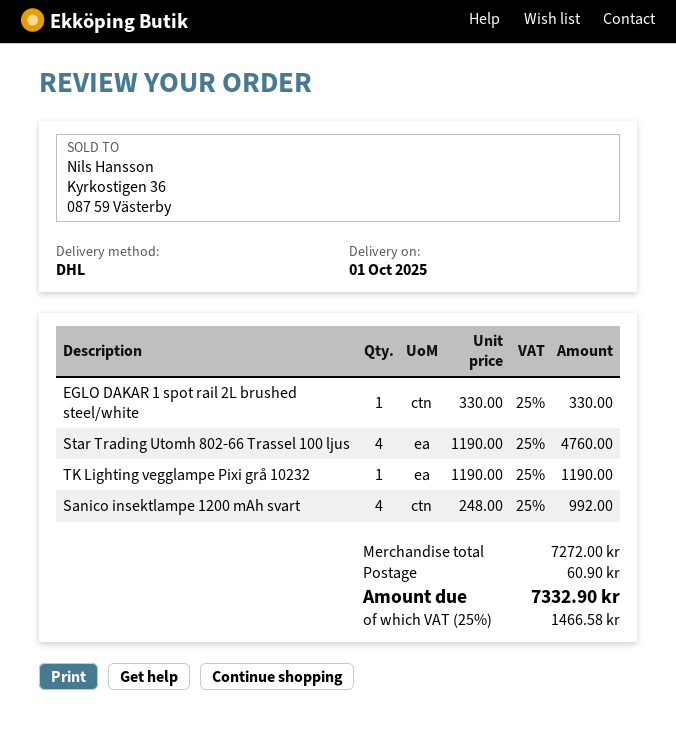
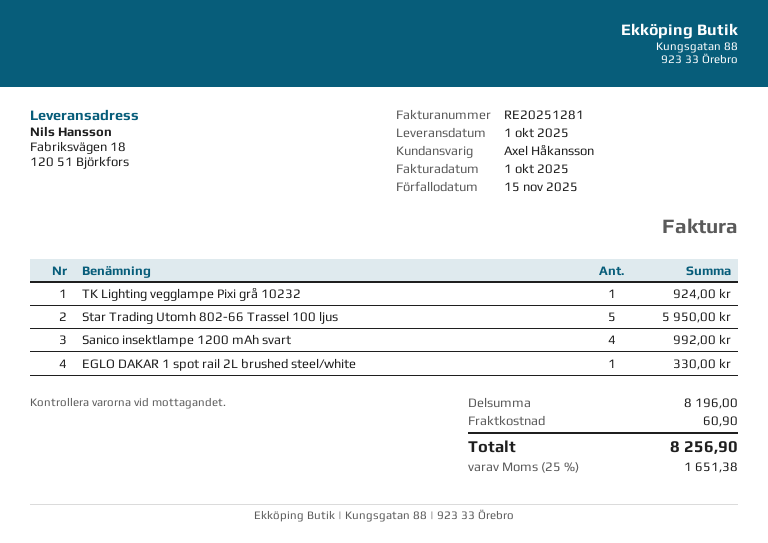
Star Trading Utomh 802-66 Trassel 100 ljus: 4 for 4760.00 -> 5 for 5950.00
TK Lighting vegglampe Pixi grå 10232: 1 for 1190.00 -> 1 for 924.00
subtotal: 7272.00 -> 8196.00
tax: 25% = 1466.58 -> 25% = 1651.38
total: 7332.90 -> 8256.90

